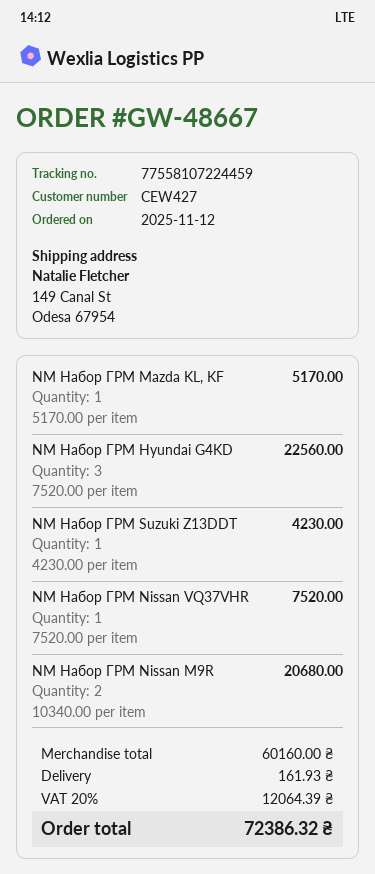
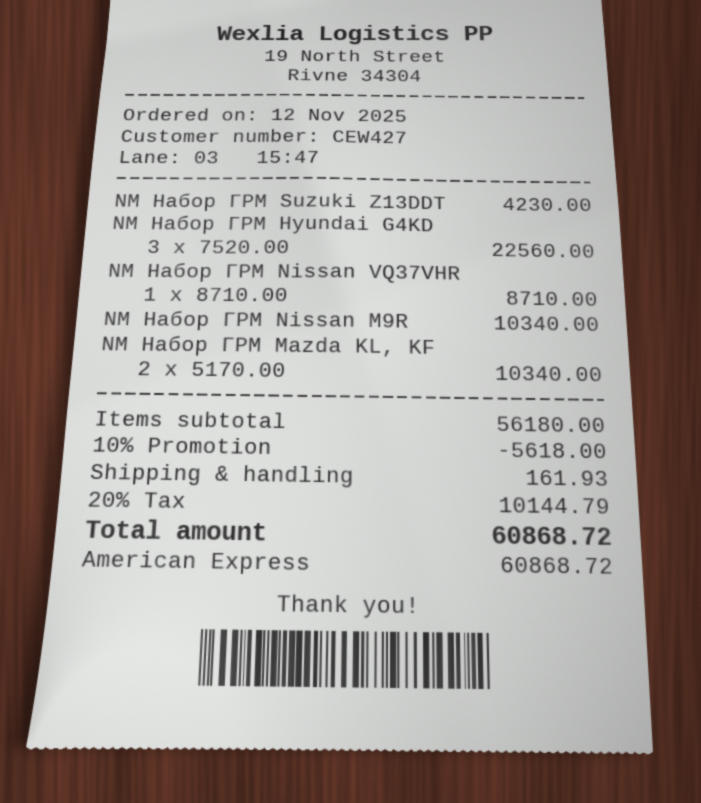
NM Набор ГРМ Mazda KL, KF: 1 x 5170.00 = 5170.00 -> 2 x 5170.00 = 10340.00
NM Набор ГРМ Nissan VQ37VHR: 1 x 7520.00 = 7520.00 -> 1 x 8710.00 = 8710.00
NM Набор ГРМ Nissan M9R: 2 x 10340.00 = 20680.00 -> 1 x 10340.00 = 10340.00
subtotal: 60160.00 -> 56180.00
discount: none -> 10% = 5618.00
tax: 20% = 12064.39 -> 20% = 10144.79
total: 72386.32 -> 60868.72

